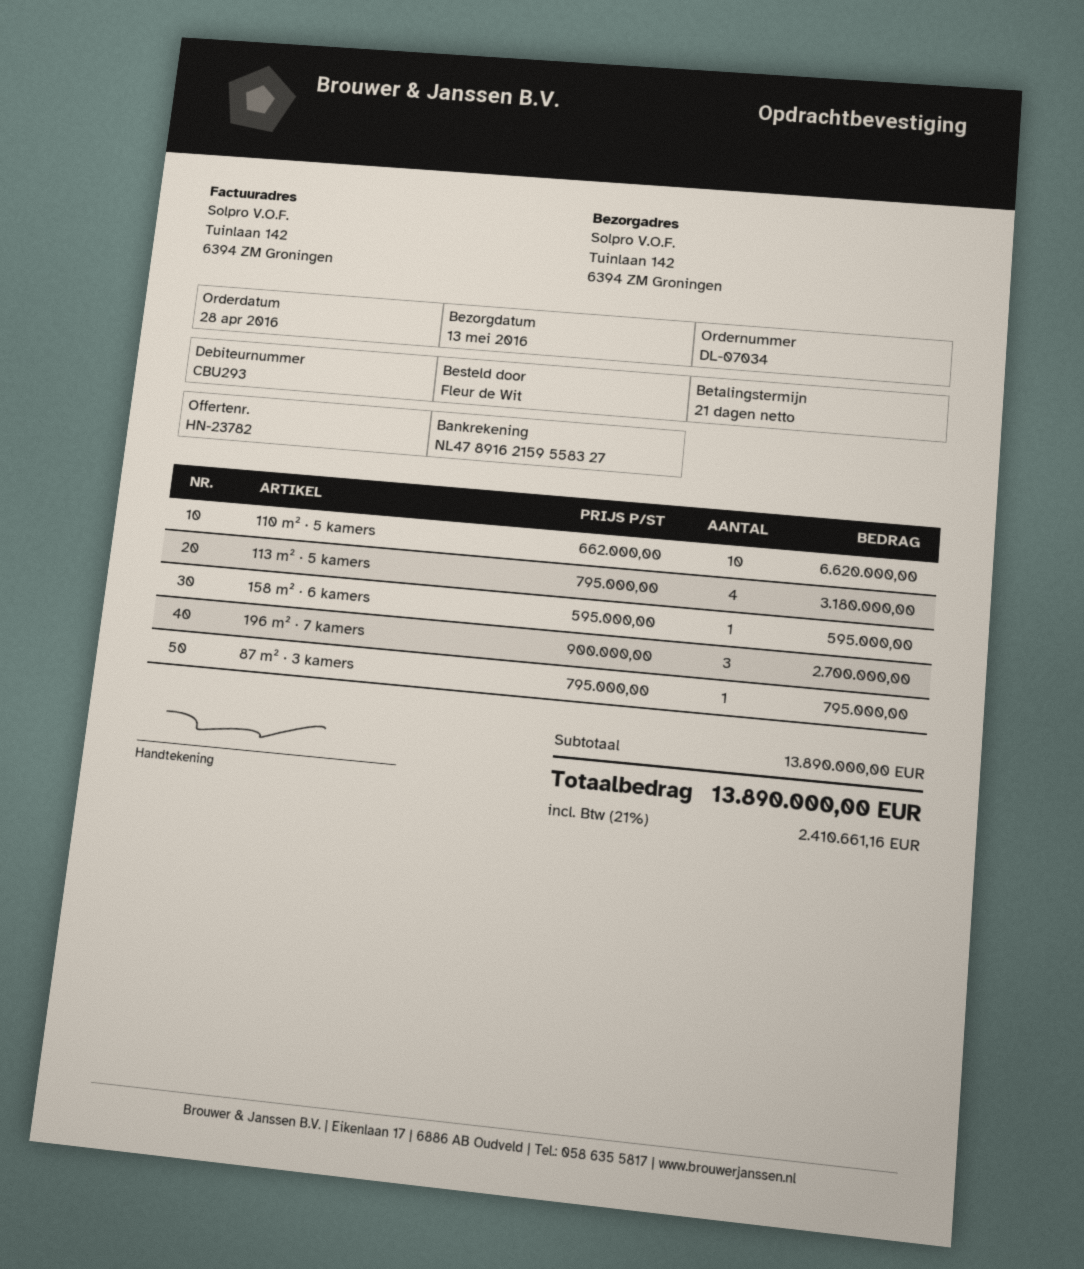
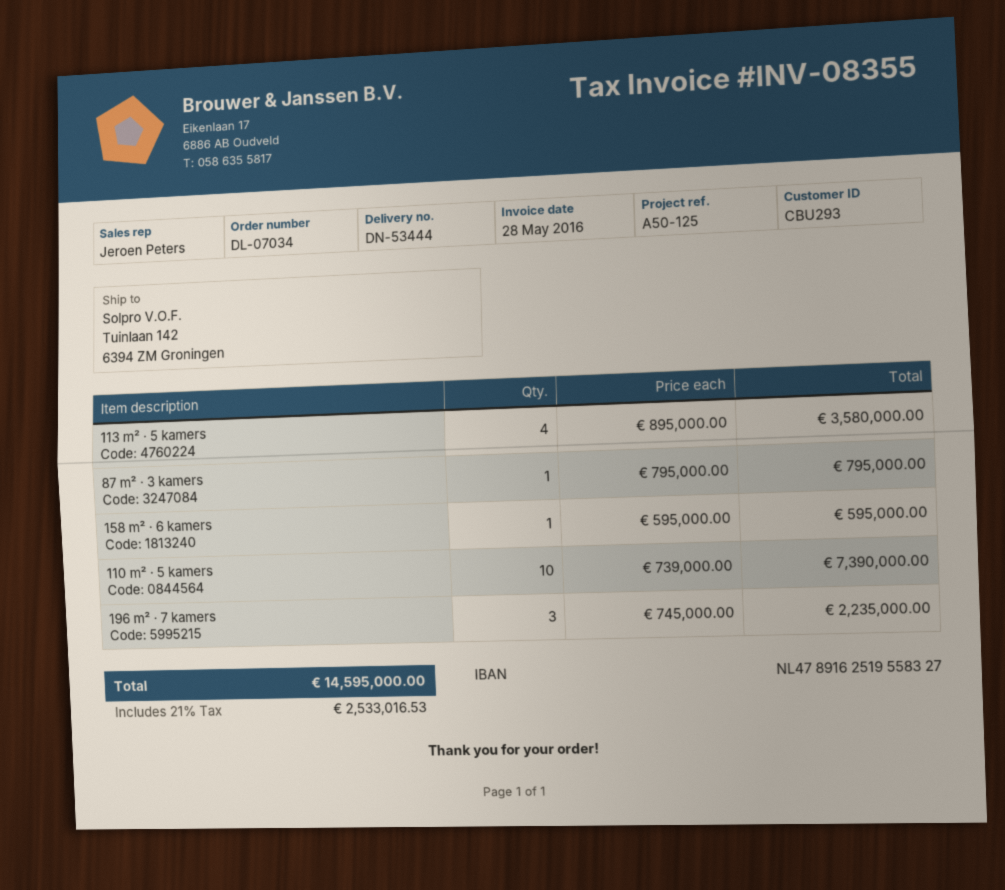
bank account: NL4789162159558327 -> NL4789162519558327
110 m² · 5 kamers: 10 x 662000.00 = 6620000.00 -> 10 x 739000.00 = 7390000.00
113 m² · 5 kamers: 4 x 795000.00 = 3180000.00 -> 4 x 895000.00 = 3580000.00
196 m² · 7 kamers: 3 x 900000.00 = 2700000.00 -> 3 x 745000.00 = 2235000.00
tax: 21% = 2410661.16 -> 21% = 2533016.53
total: 13890000.00 -> 14595000.00

